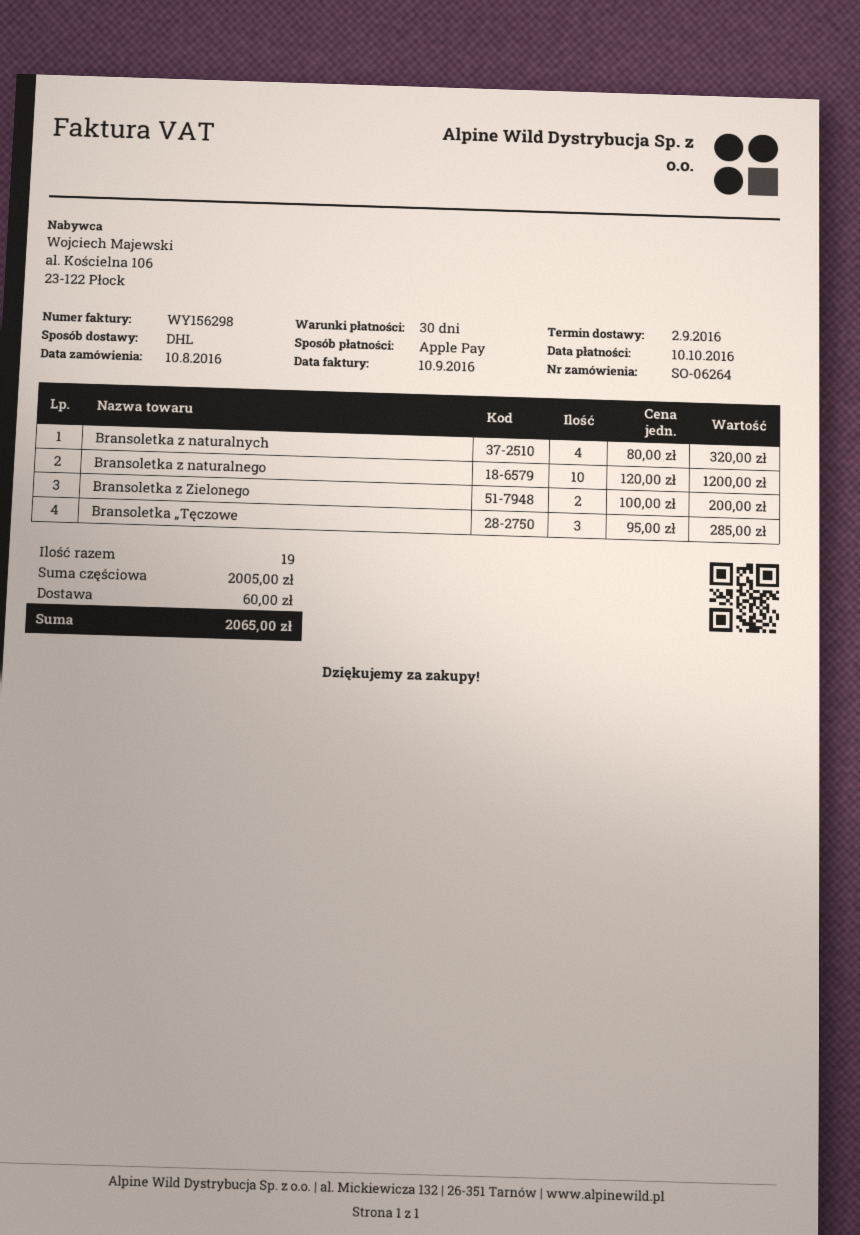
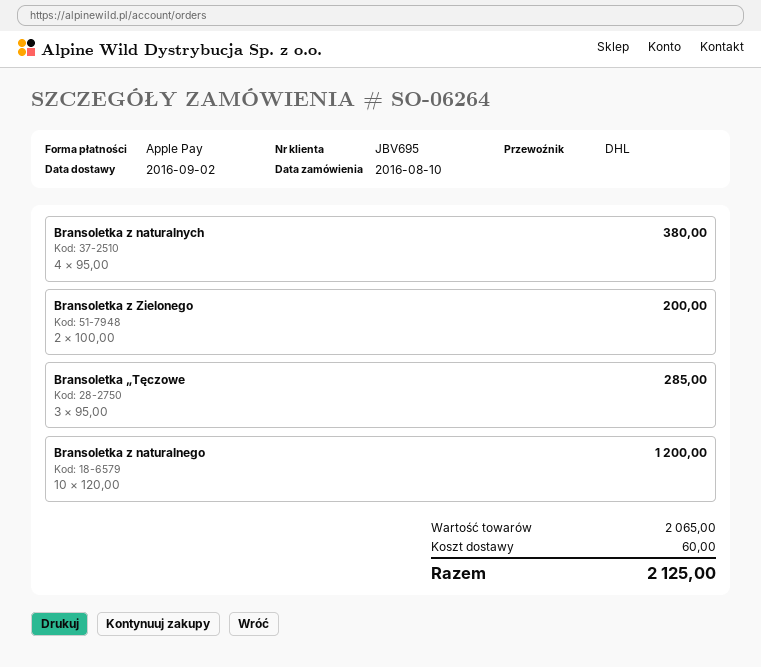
Bransoletka z naturalnych: 4 x 80.00 = 320.00 -> 4 x 95.00 = 380.00
subtotal: 2005.00 -> 2065.00
total: 2065.00 -> 2125.00

